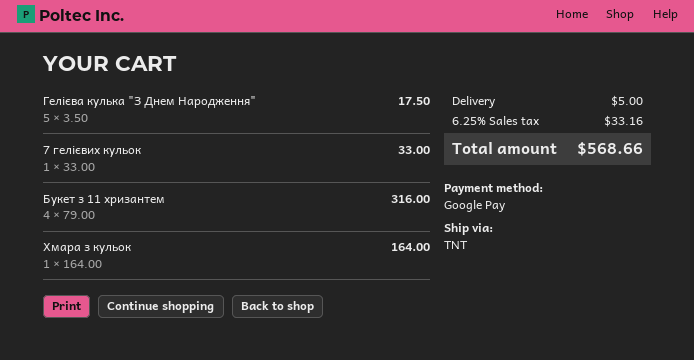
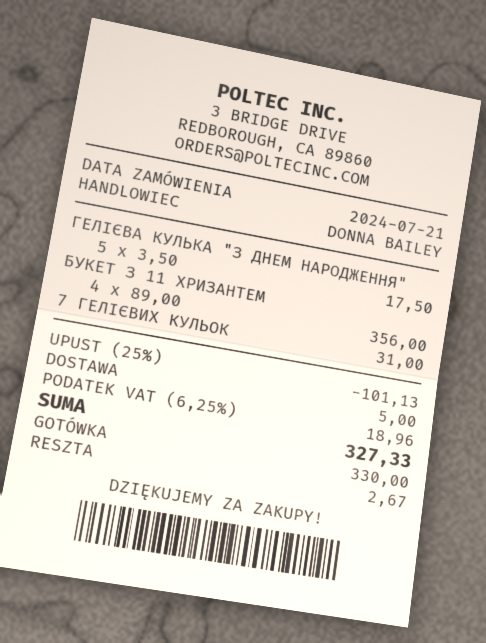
payment method: Google Pay -> cash
7 гелієвих кульок: 1 x 33.00 = 33.00 -> 1 x 31.00 = 31.00
Букет з 11 хризантем: 4 x 79.00 = 316.00 -> 4 x 89.00 = 356.00
Хмара з кульок: 1 x 164.00 = 164.00 -> none
discount: none -> 25% = 101.13
tax: 6.25% = 33.16 -> 6.25% = 18.96
total: 568.66 -> 327.33

